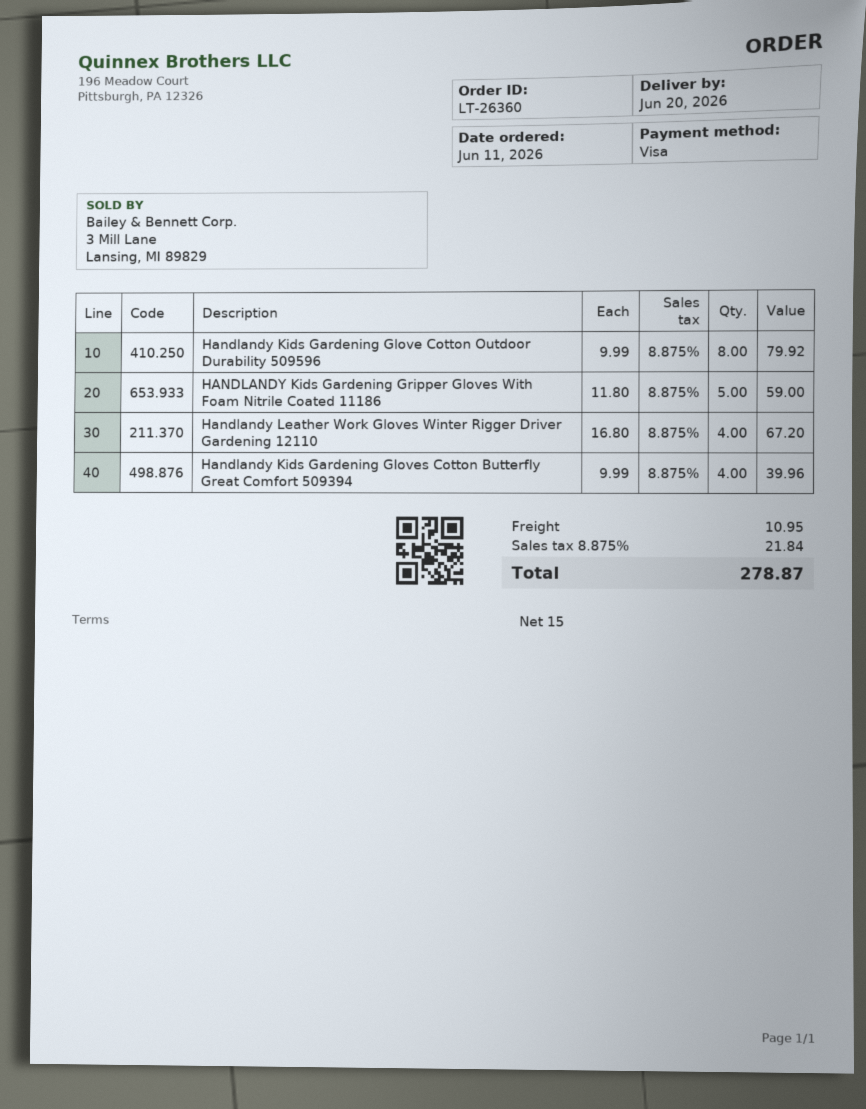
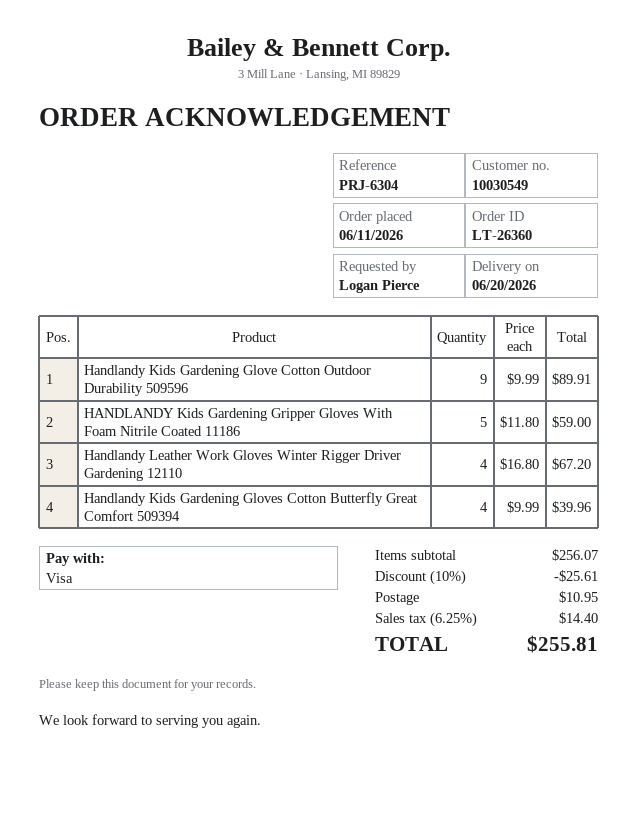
Handlandy Kids Gardening Glove Cotton Outdoor Durability 509596: 8 x 9.99 = 79.92 -> 9 x 9.99 = 89.91
discount: none -> 10% = 25.61
tax: 8.875% = 21.84 -> 6.25% = 14.40
total: 278.87 -> 255.81

